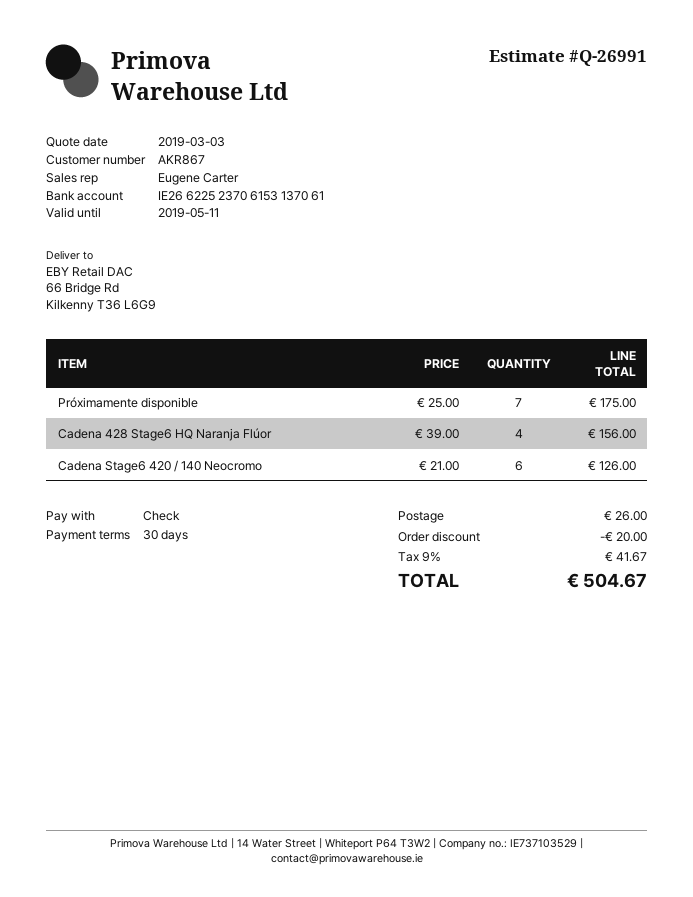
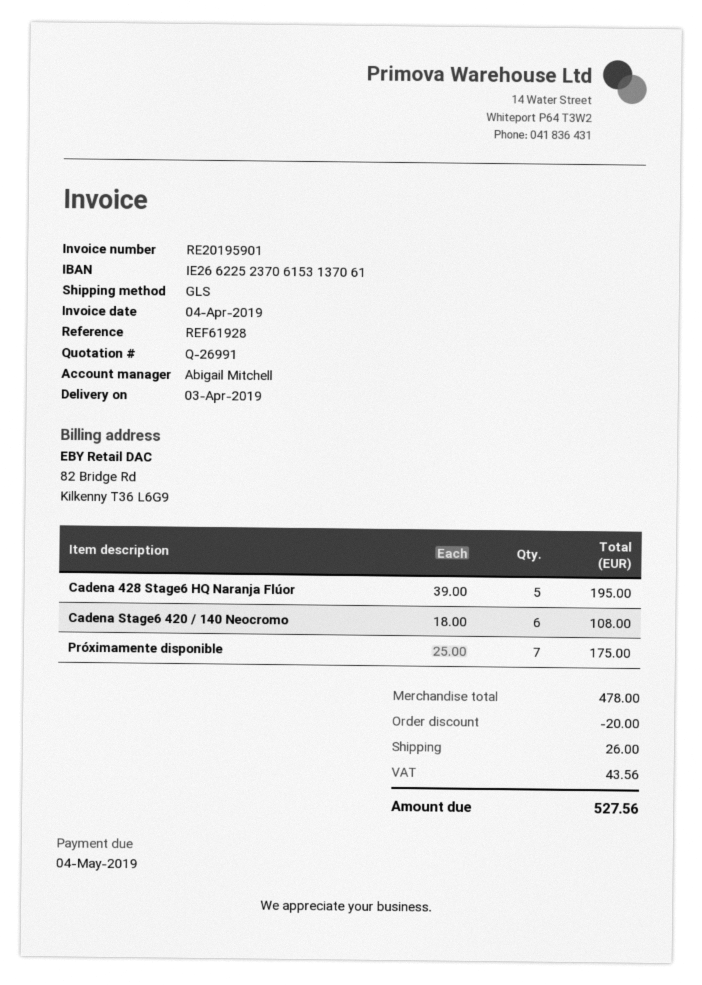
sales rep: Eugene Carter -> Abigail Mitchell
Cadena 428 Stage6 HQ Naranja Flúor: 4 x 39.00 = 156.00 -> 5 x 39.00 = 195.00
Cadena Stage6 420 / 140 Neocromo: 6 x 21.00 = 126.00 -> 6 x 18.00 = 108.00
tax: 41.67 -> 43.56
total: 504.67 -> 527.56

